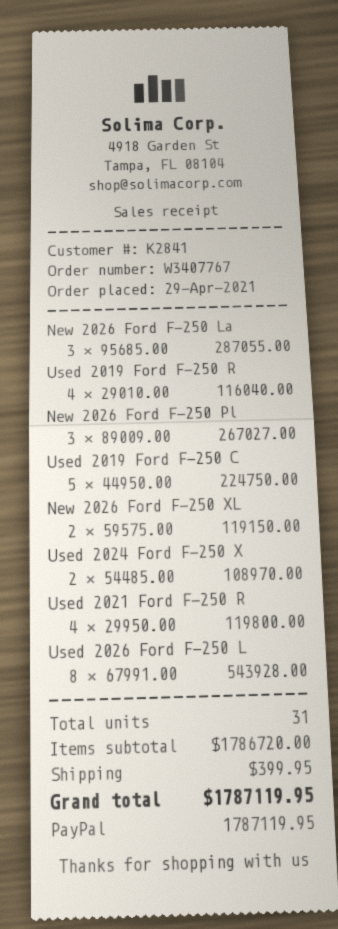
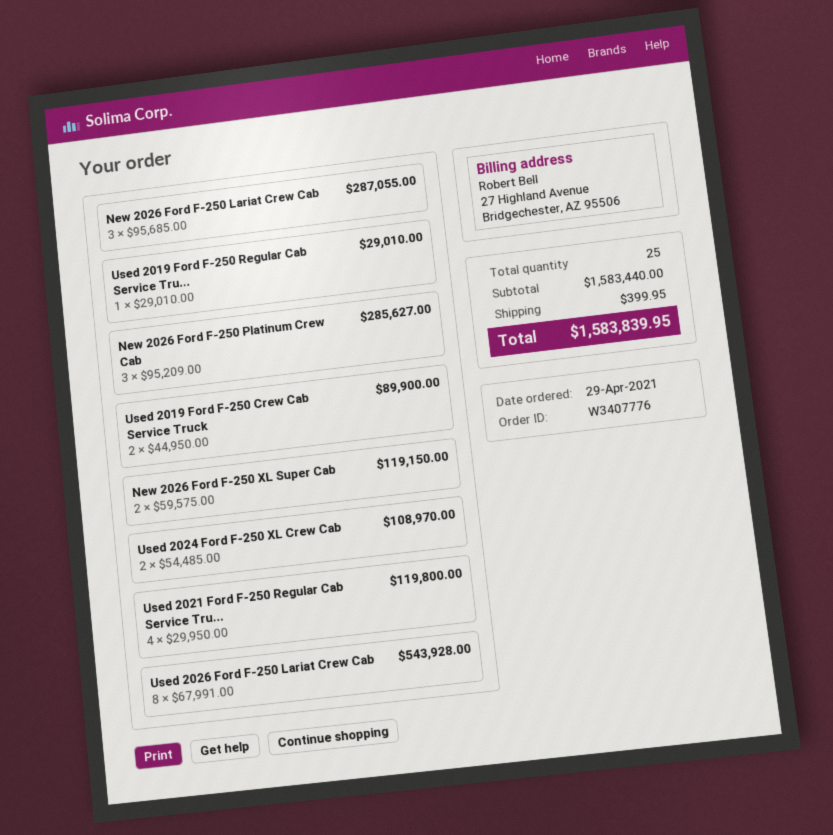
order number: W3407767 -> W3407776
Used 2019 Ford F-250 R: 4 x 29010.00 = 116040.00 -> 1 x 29010.00 = 29010.00
New 2026 Ford F-250 Pl: 3 x 89009.00 = 267027.00 -> 3 x 95209.00 = 285627.00
Used 2019 Ford F-250 C: 5 x 44950.00 = 224750.00 -> 2 x 44950.00 = 89900.00
total quantity: 31 -> 25
subtotal: 1786720.00 -> 1583440.00
total: 1787119.95 -> 1583839.95

